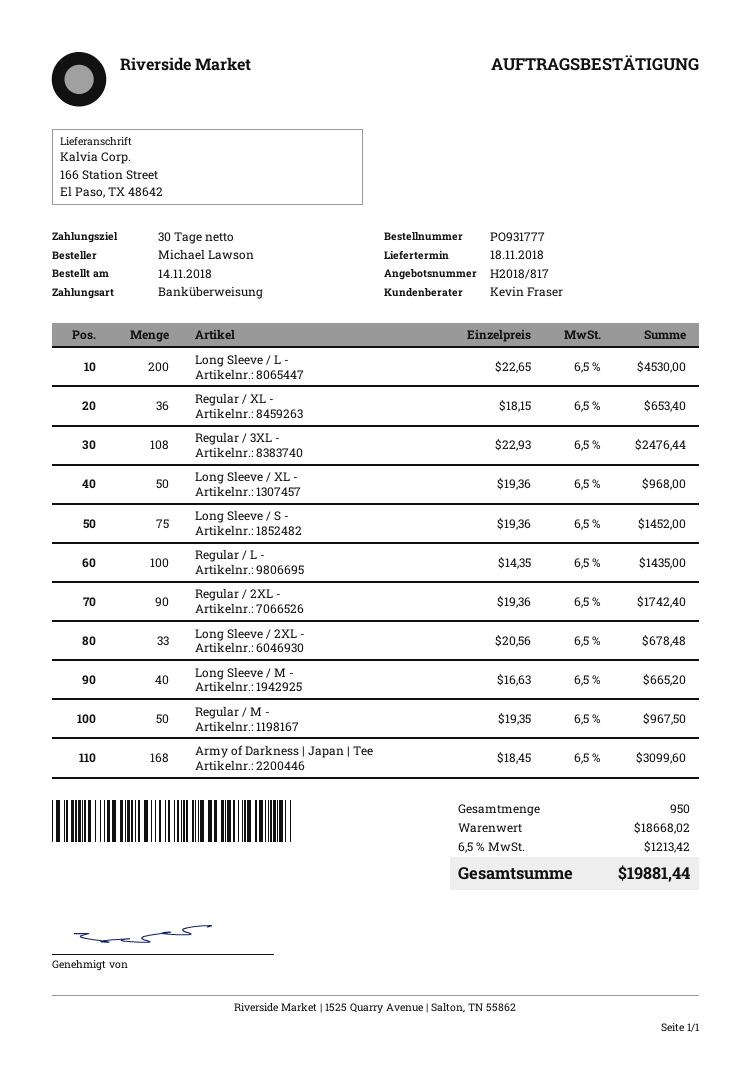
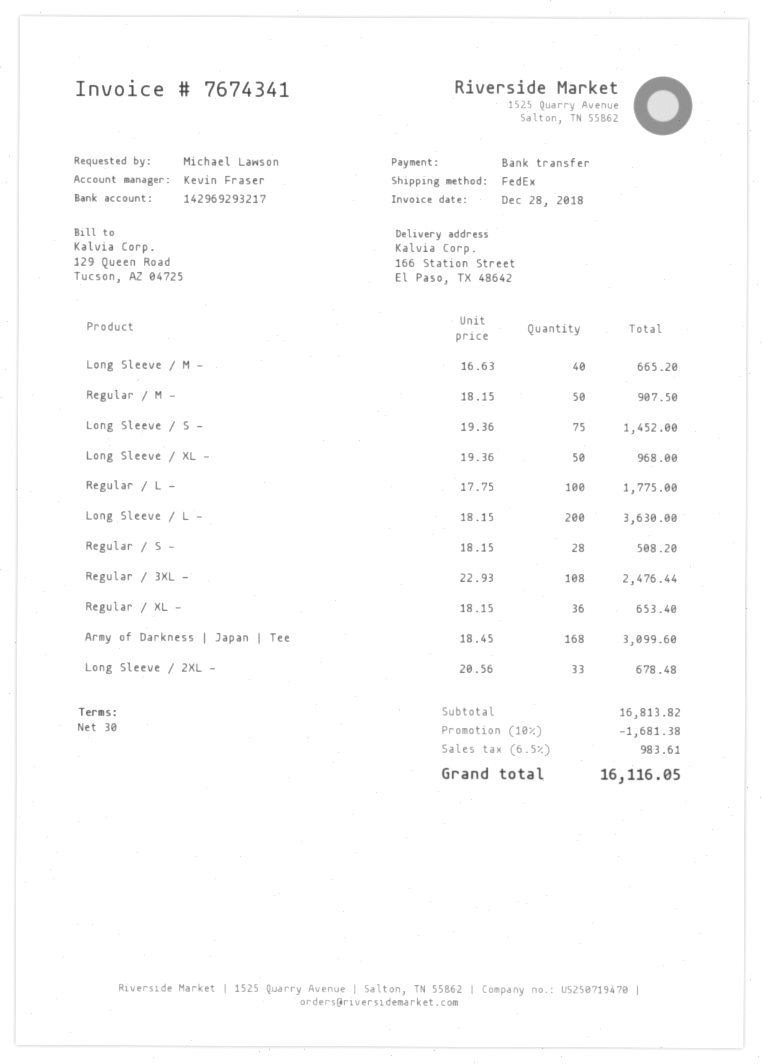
Long Sleeve / L -: 200 x 22.65 = 4530.00 -> 200 x 18.15 = 3630.00
Regular / L -: 100 x 14.35 = 1435.00 -> 100 x 17.75 = 1775.00
Regular / 2XL -: 90 x 19.36 = 1742.40 -> none
Regular / M -: 50 x 19.35 = 967.50 -> 50 x 18.15 = 907.50
Regular / S -: none -> 28 x 18.15 = 508.20
subtotal: 18668.02 -> 16813.82
discount: none -> 10% = 1681.38
tax: 6.5% = 1213.42 -> 6.5% = 983.61
total: 19881.44 -> 16116.05

